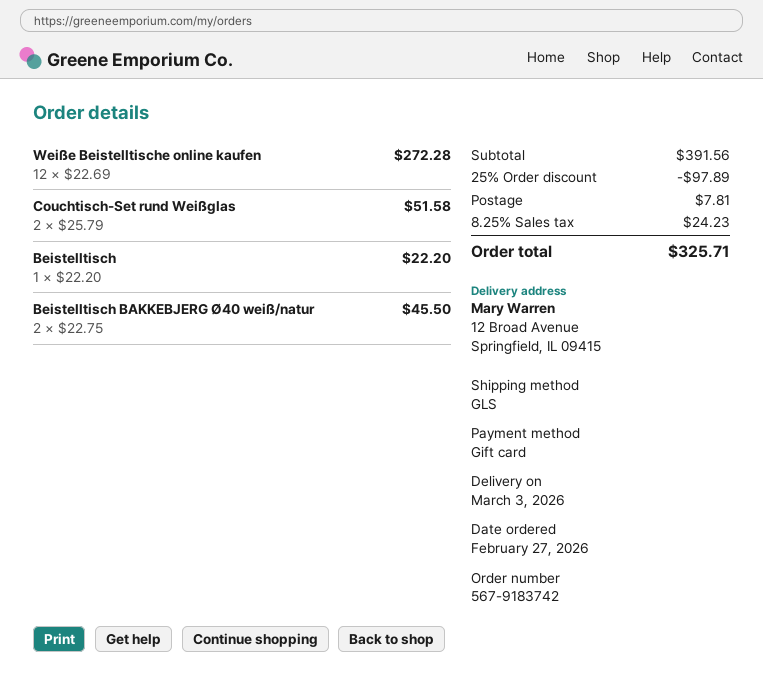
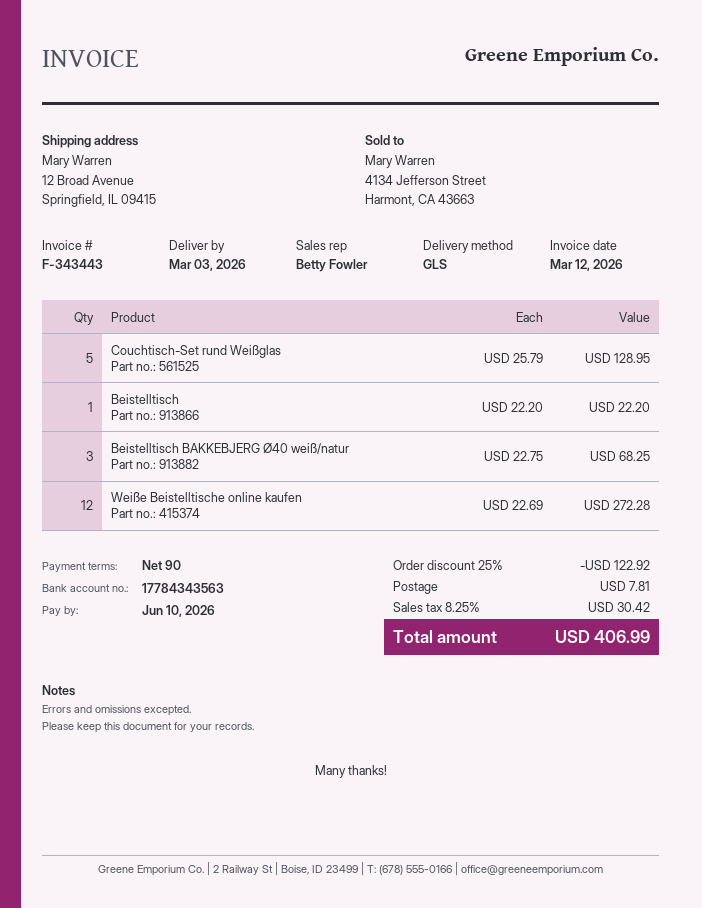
Couchtisch-Set rund Weißglas: 2 x 25.79 = 51.58 -> 5 x 25.79 = 128.95
Beistelltisch BAKKEBJERG Ø40 weiß/natur: 2 x 22.75 = 45.50 -> 3 x 22.75 = 68.25
discount: 25% = 97.89 -> 25% = 122.92
tax: 8.25% = 24.23 -> 8.25% = 30.42
total: 325.71 -> 406.99

